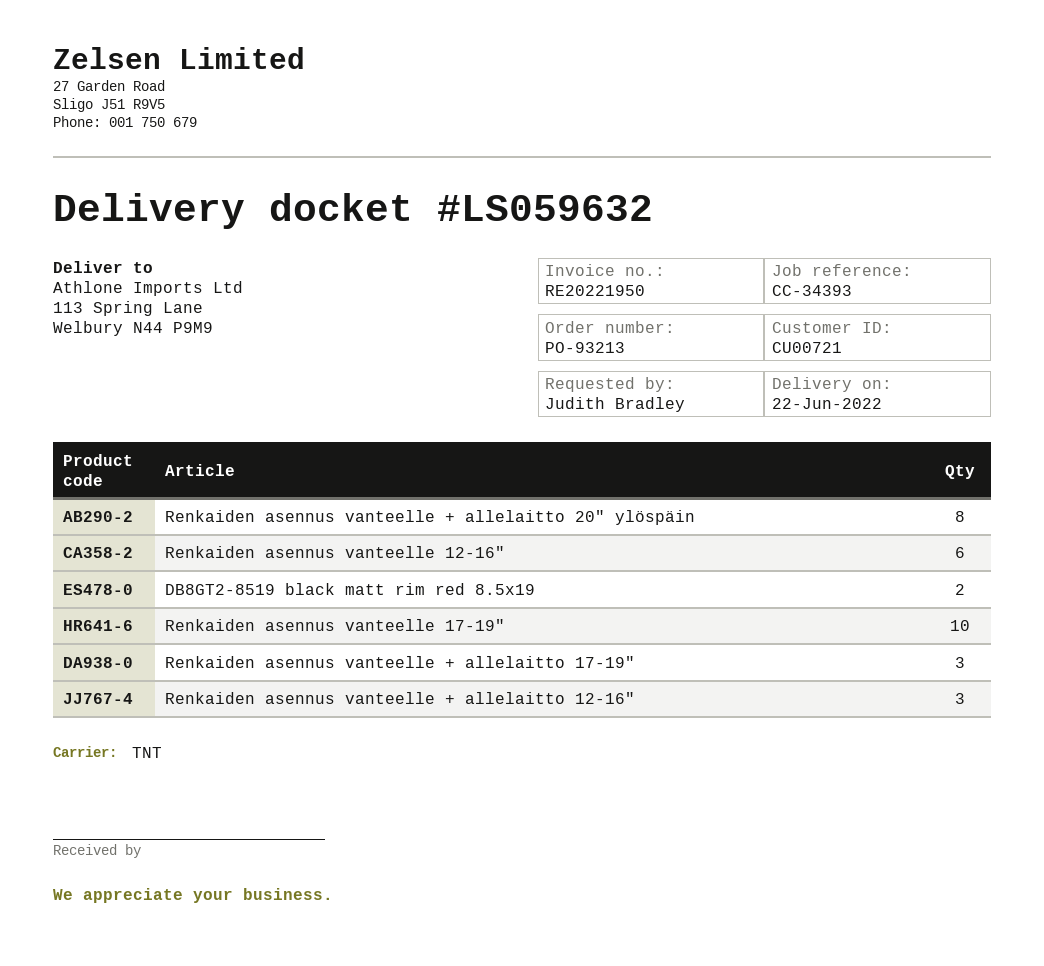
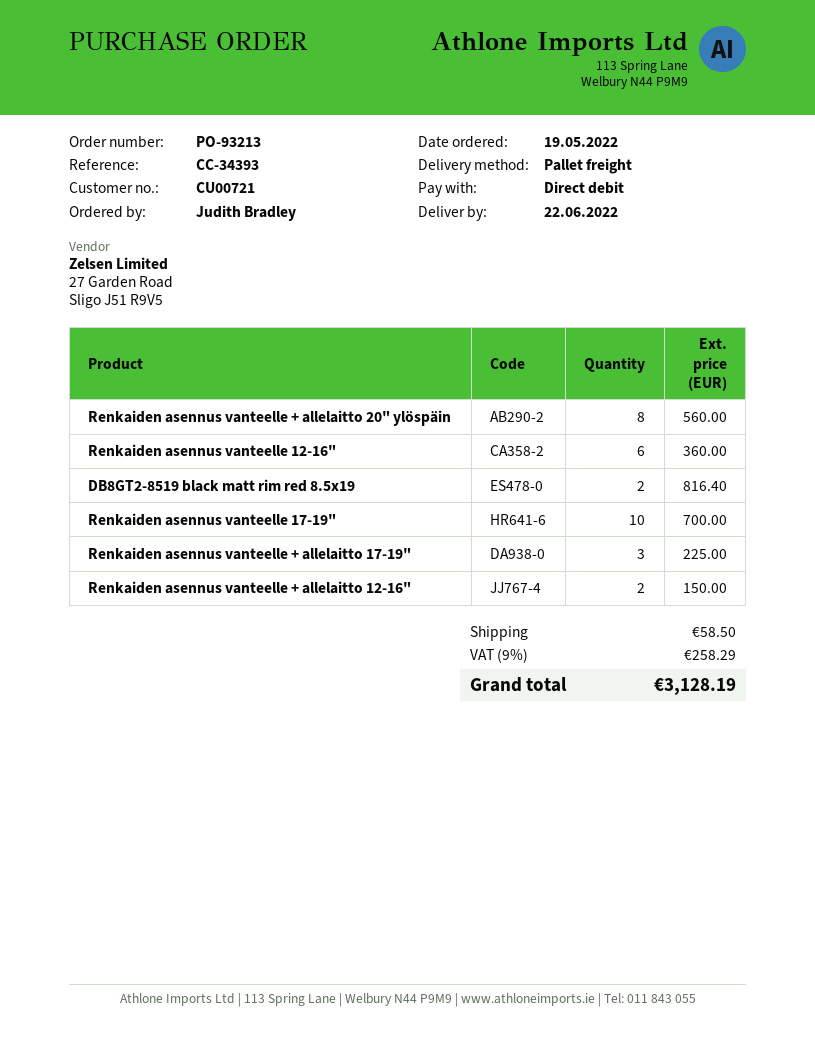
shipping method: TNT -> pallet freight
Renkaiden asennus vanteelle + allelaitto 12-16": 3 -> 2

